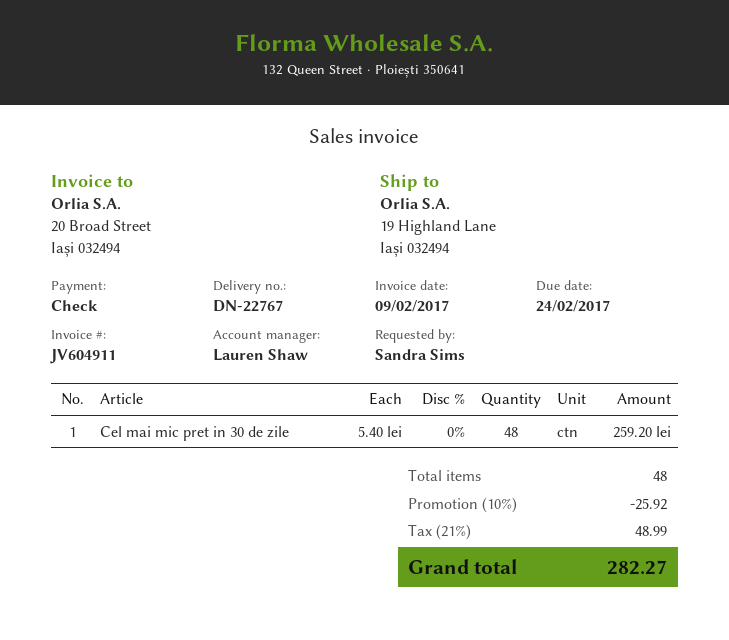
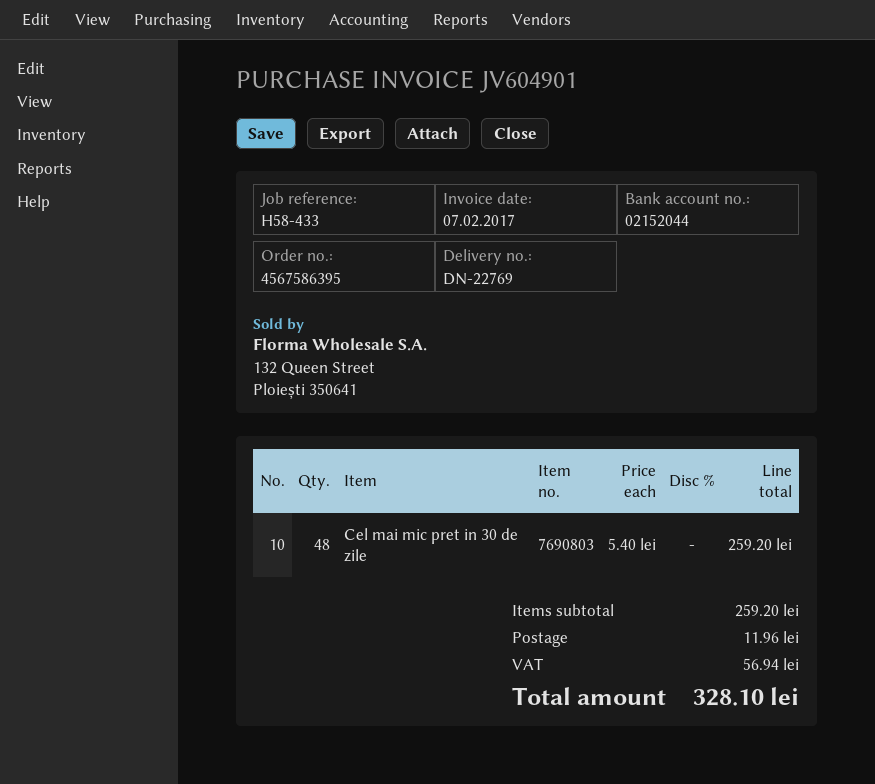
delivery note number: DN-22767 -> DN-22769
invoice number: JV604911 -> JV604901
invoice date: 2017-02-09 -> 2017-02-07
discount: 10% = 25.92 -> none
shipping: none -> 11.96
tax: 48.99 -> 56.94
total: 282.27 -> 328.10

